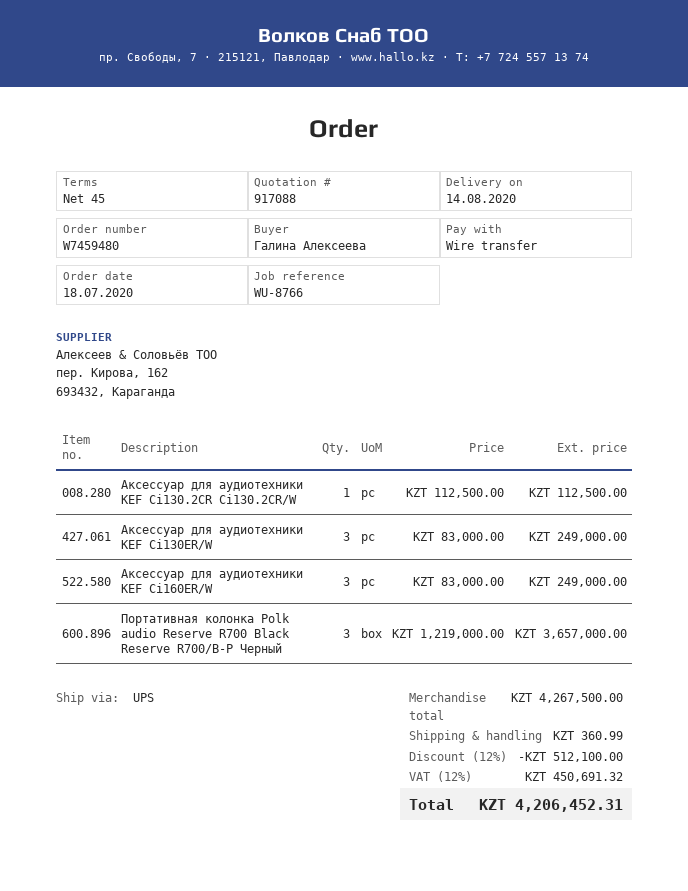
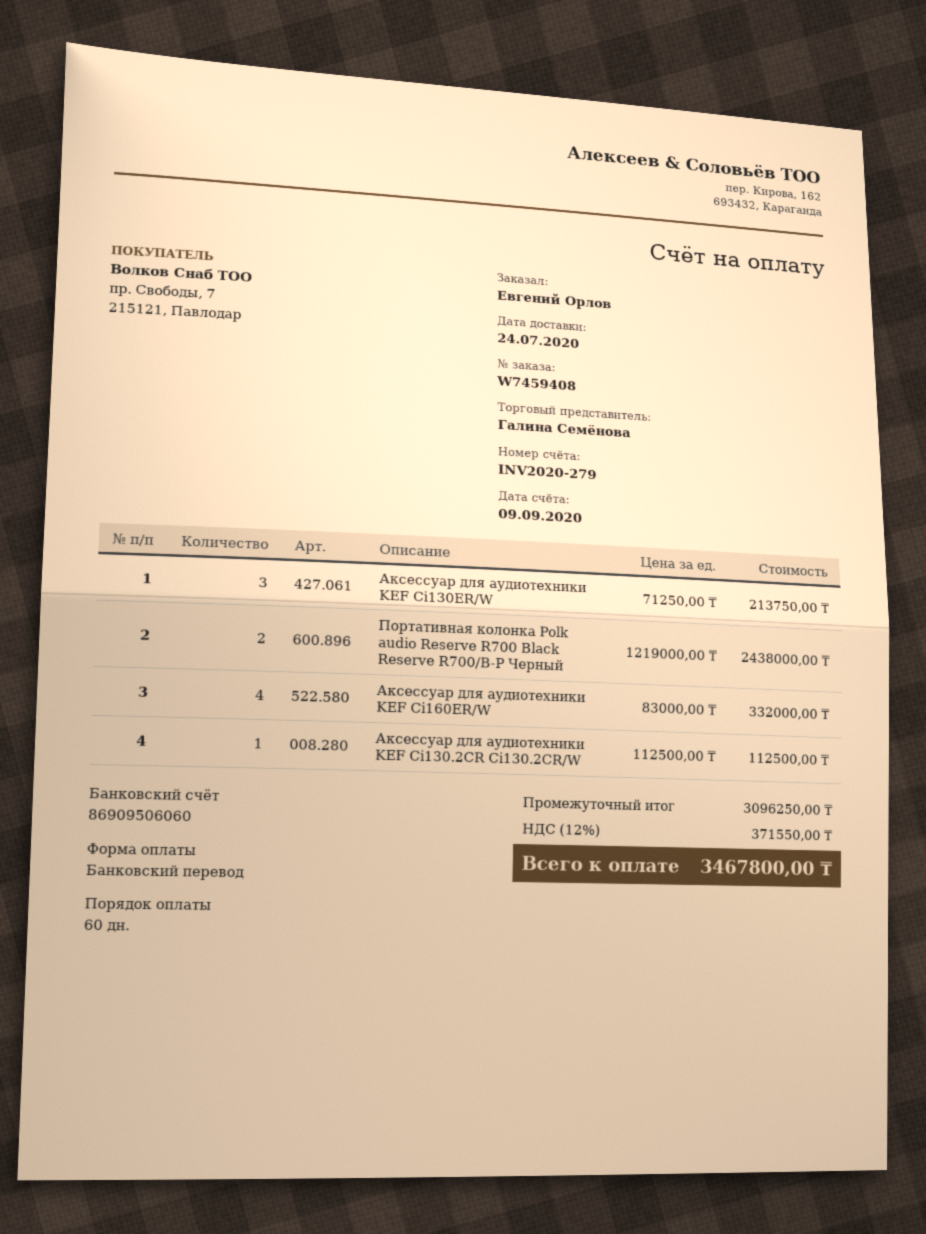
order number: W7459480 -> W7459408
delivery date: 2020-08-14 -> 2020-07-24
payment terms: 45 days -> 60 days
ordered by: Галина Алексеева -> Евгений Орлов
Аксессуар для аудиотехники KEF Ci130ER/W: 3 x 83000.00 = 249000.00 -> 3 x 71250.00 = 213750.00
Аксессуар для аудиотехники KEF Ci160ER/W: 3 x 83000.00 = 249000.00 -> 4 x 83000.00 = 332000.00
Портативная колонка Polk audio Reserve R700 Black Reserve R700/B-P Черный: 3 x 1219000.00 = 3657000.00 -> 2 x 1219000.00 = 2438000.00
subtotal: 4267500.00 -> 3096250.00
discount: 12% = 512100.00 -> none
shipping: 360.99 -> none
tax: 12% = 450691.32 -> 12% = 371550.00
total: 4206452.31 -> 3467800.00

